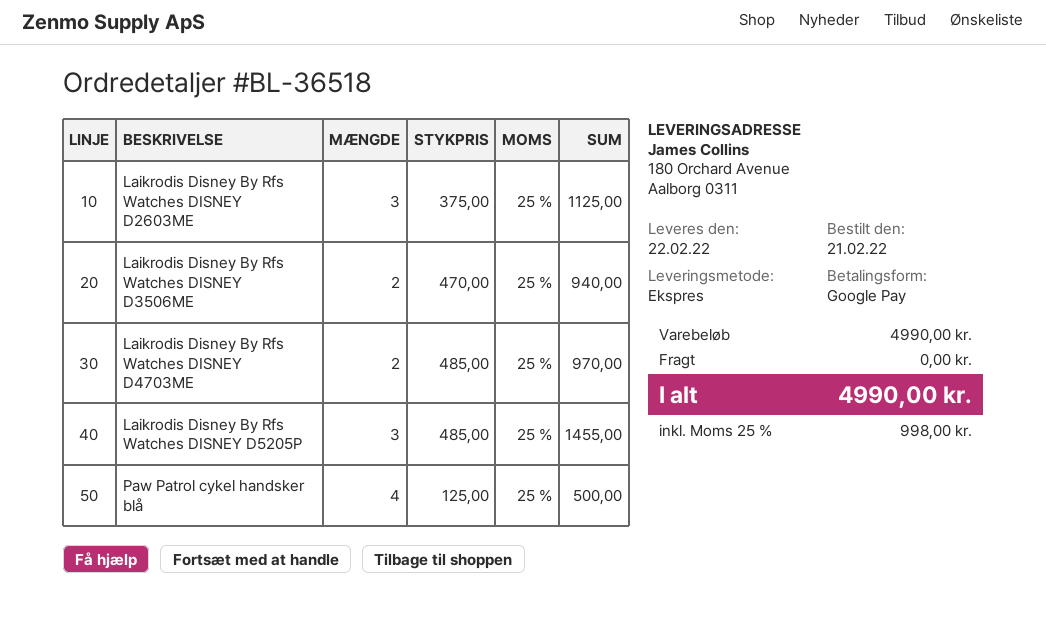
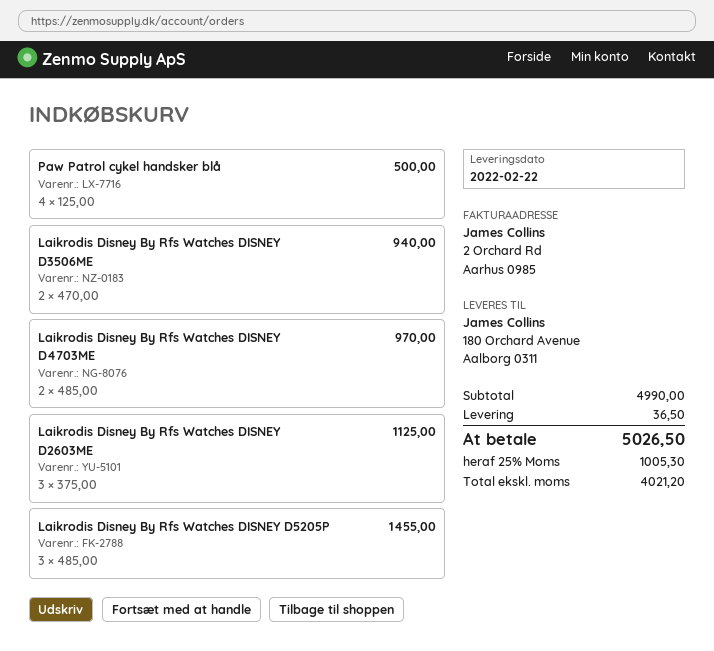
shipping: 0.00 -> 36.50
tax: 25% = 998.00 -> 25% = 1005.30
total: 4990.00 -> 5026.50

